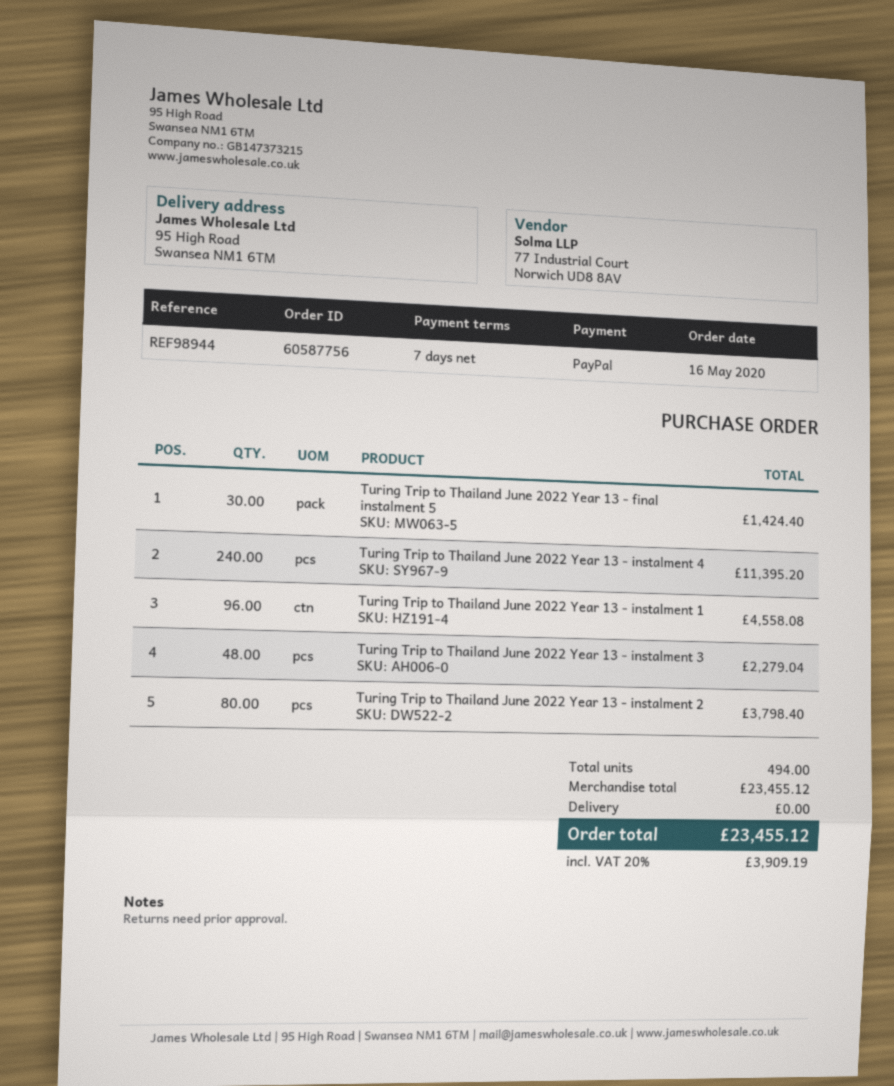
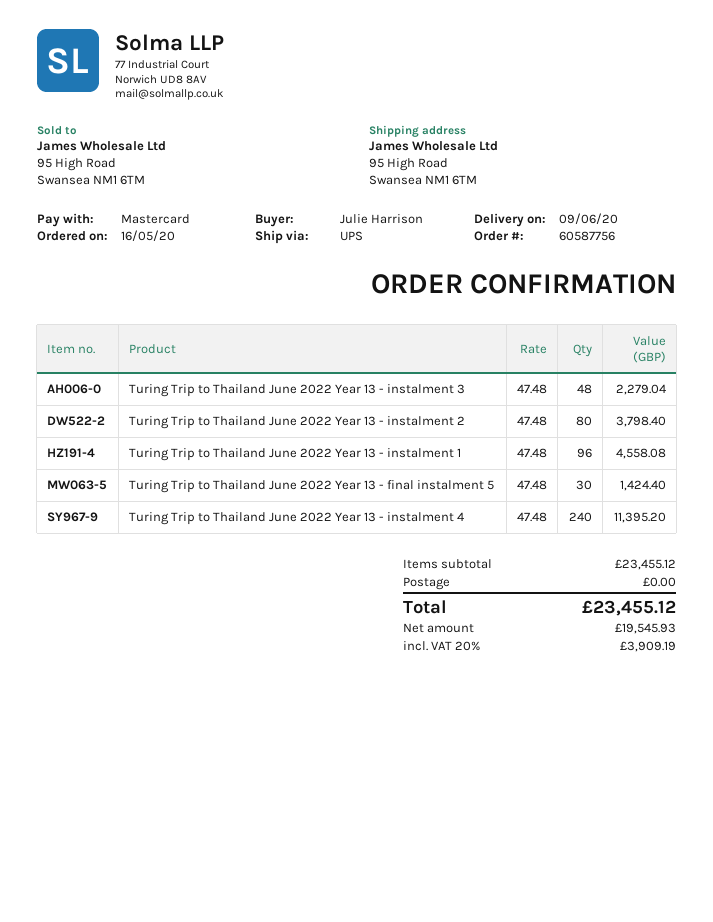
payment method: PayPal -> Mastercard

